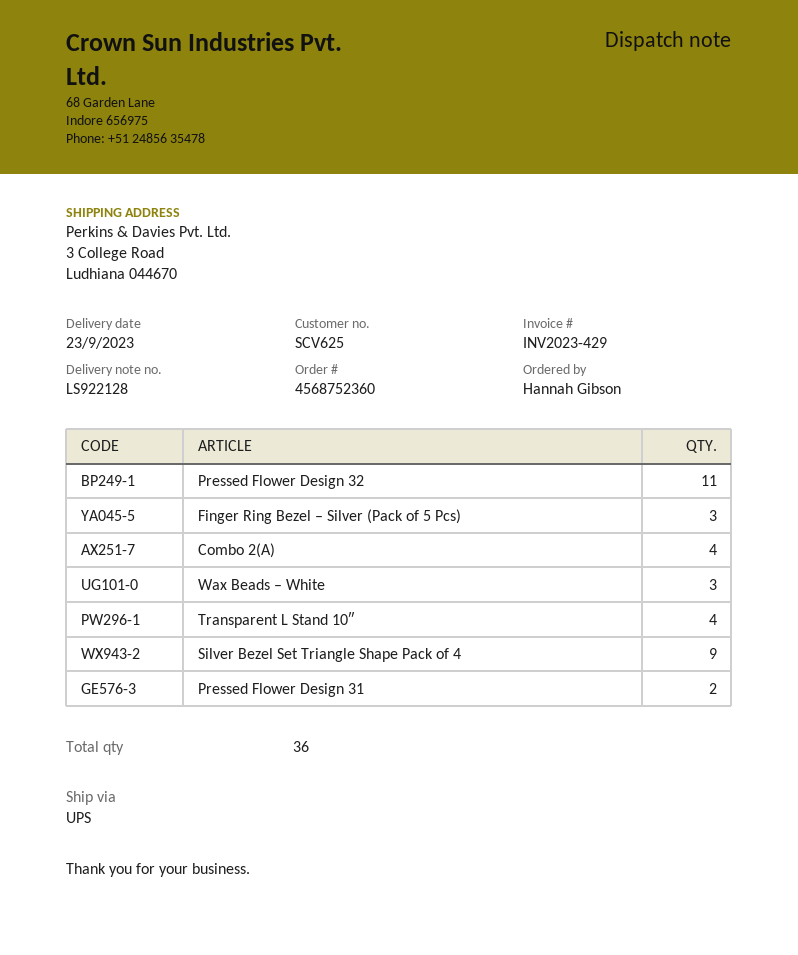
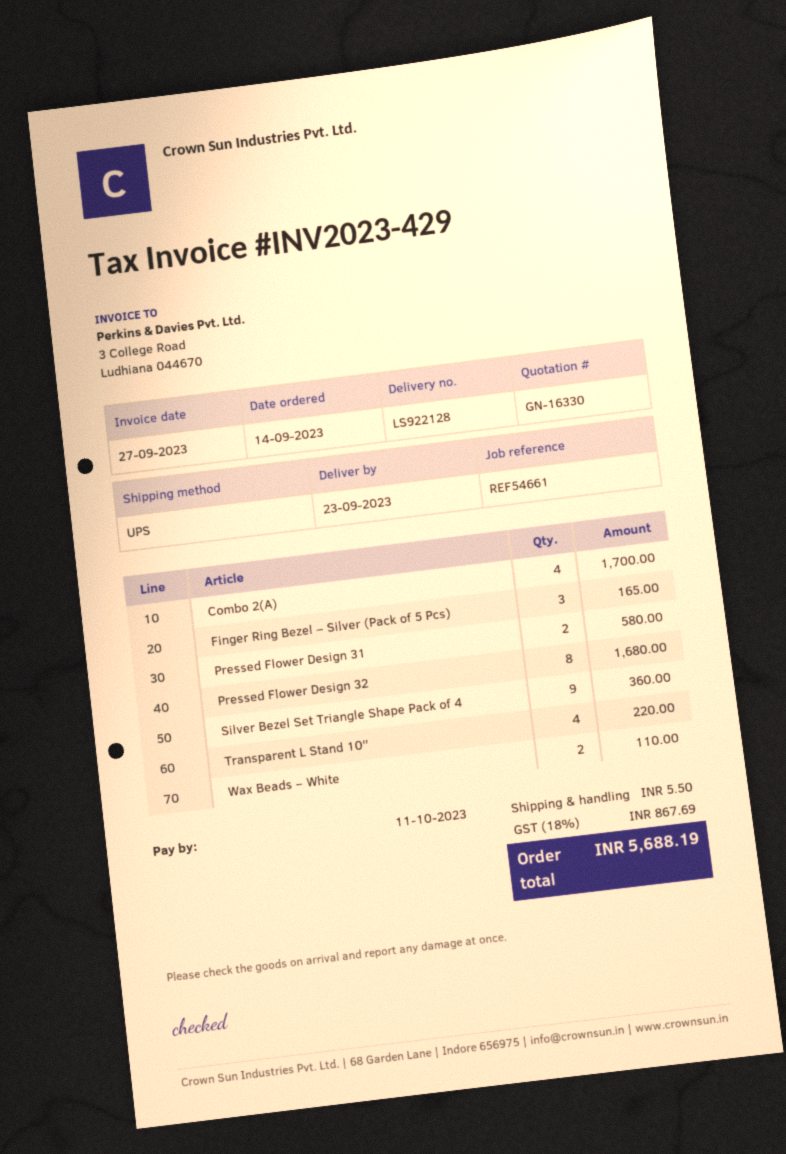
Pressed Flower Design 32: 11 -> 8
Wax Beads – White: 3 -> 2

